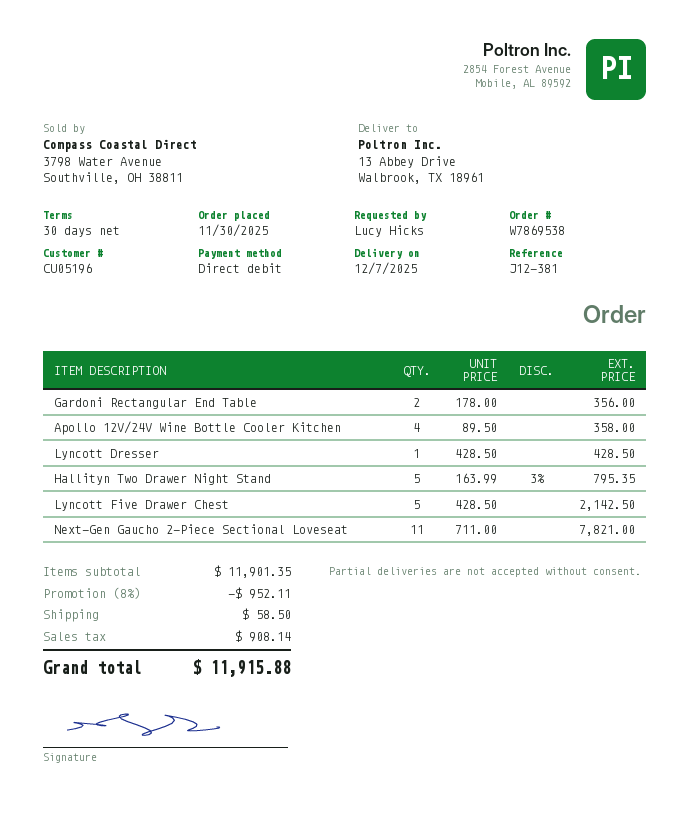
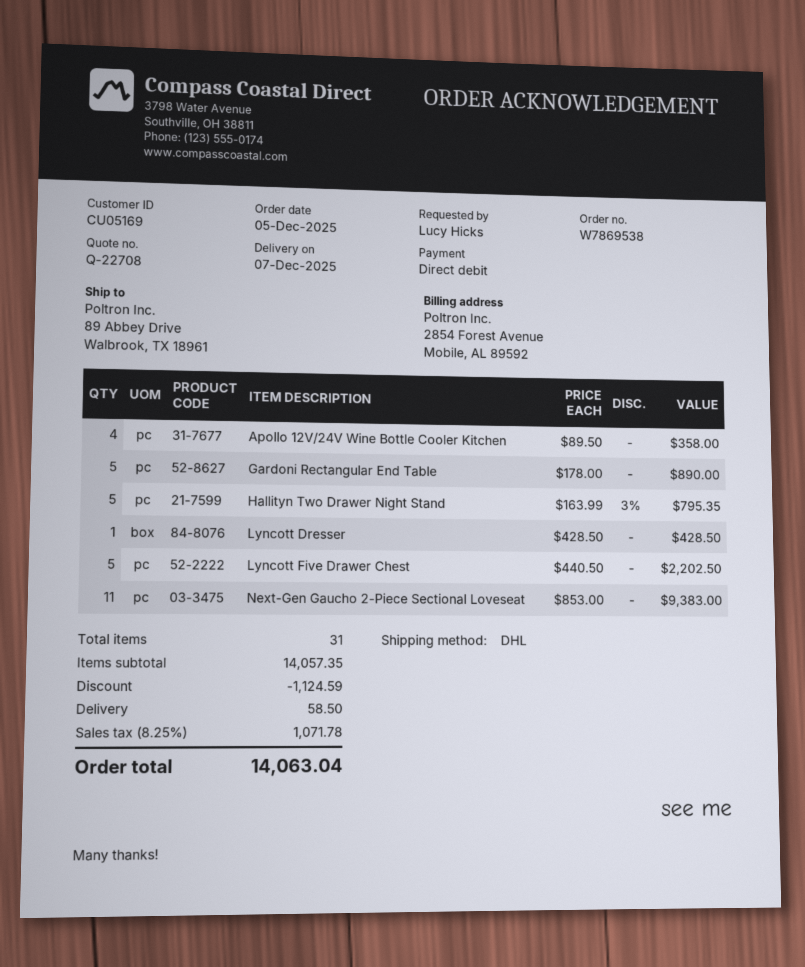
order date: 2025-11-30 -> 2025-12-05
customer number: CU05196 -> CU05169
ship to: 13 Abbey Drive, Walbrook, TX 18961 -> 89 Abbey Drive, Walbrook, TX 18961
Gardoni Rectangular End Table: 2 x 178.00 = 356.00 -> 5 x 178.00 = 890.00
Lyncott Five Drawer Chest: 5 x 428.50 = 2142.50 -> 5 x 440.50 = 2202.50
Next-Gen Gaucho 2-Piece Sectional Loveseat: 11 x 711.00 = 7821.00 -> 11 x 853.00 = 9383.00
subtotal: 11901.35 -> 14057.35
discount: 952.11 -> 1124.59
tax: 908.14 -> 1071.78
total: 11915.88 -> 14063.04

